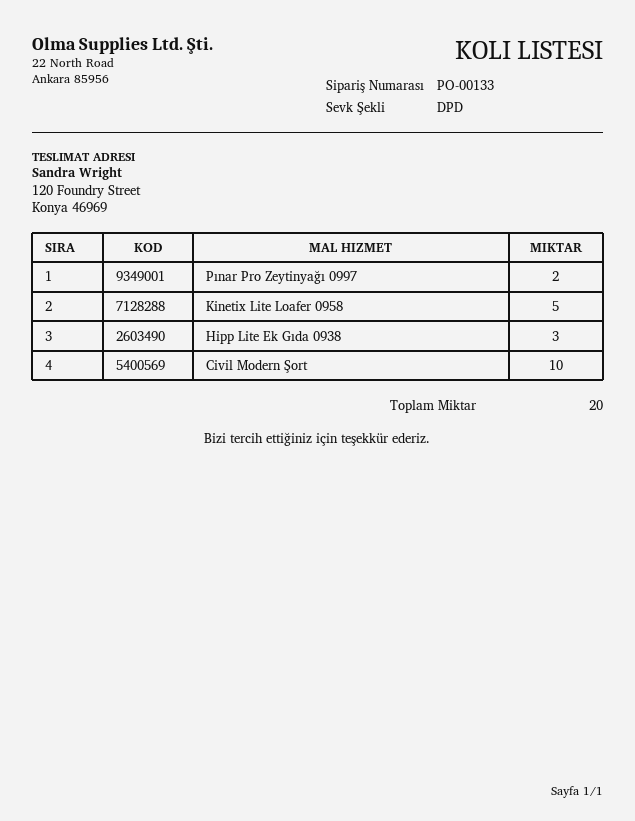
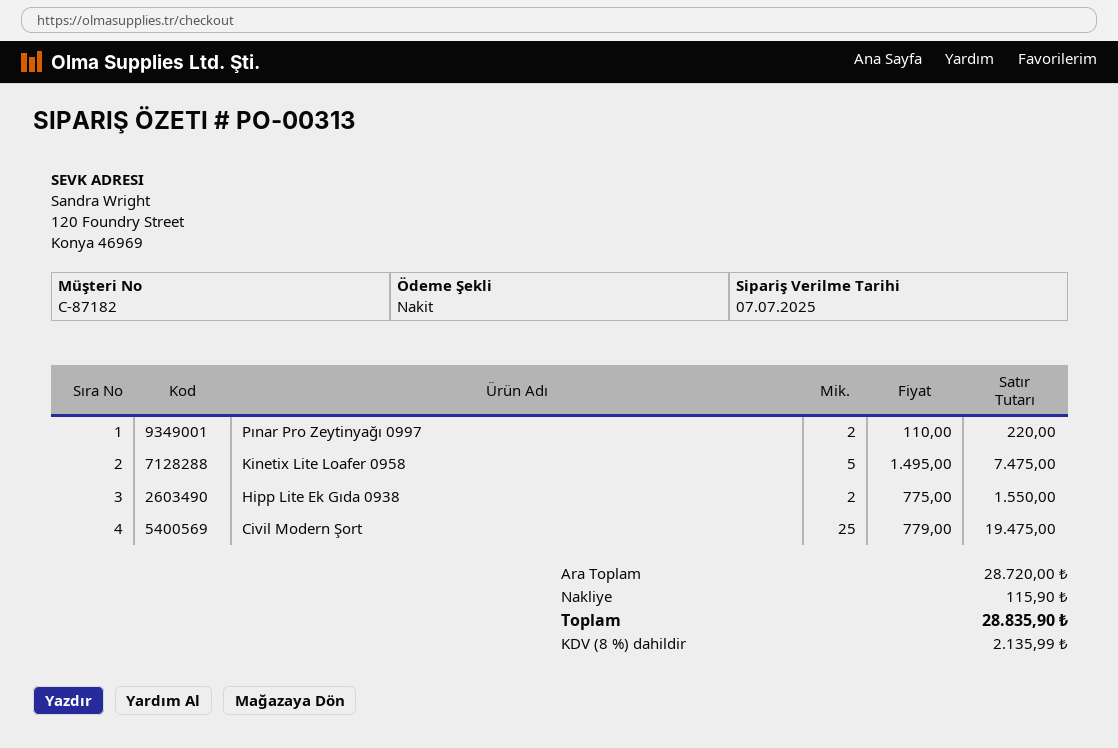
order number: PO-00133 -> PO-00313
Hipp Lite Ek Gıda 0938: 3 -> 2
Civil Modern Şort: 10 -> 25

